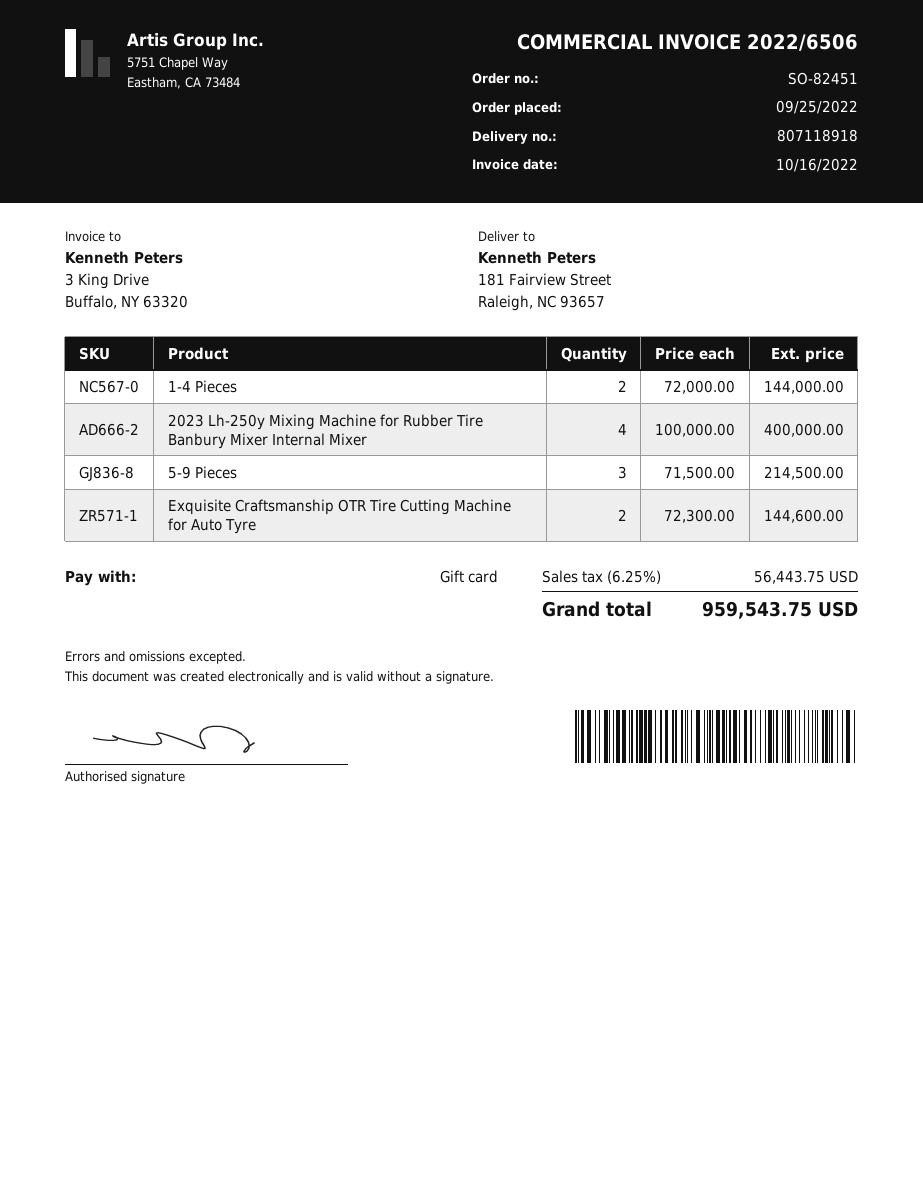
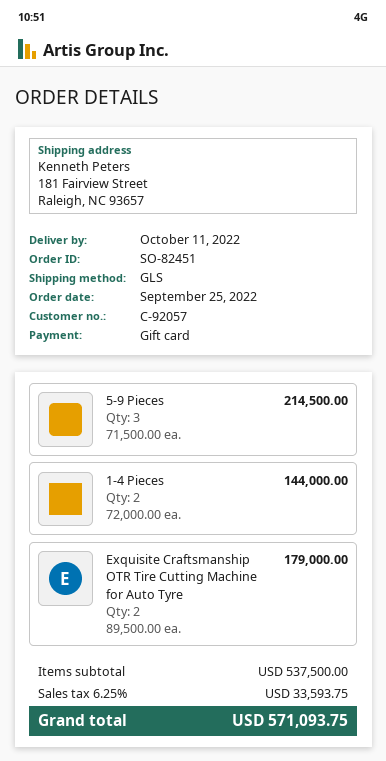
2023 Lh-250y Mixing Machine for Rubber Tire Banbury Mixer Internal Mixer: 4 x 100000.00 = 400000.00 -> none
Exquisite Craftsmanship OTR Tire Cutting Machine for Auto Tyre: 2 x 72300.00 = 144600.00 -> 2 x 89500.00 = 179000.00
tax: 6.25% = 56443.75 -> 6.25% = 33593.75
total: 959543.75 -> 571093.75

